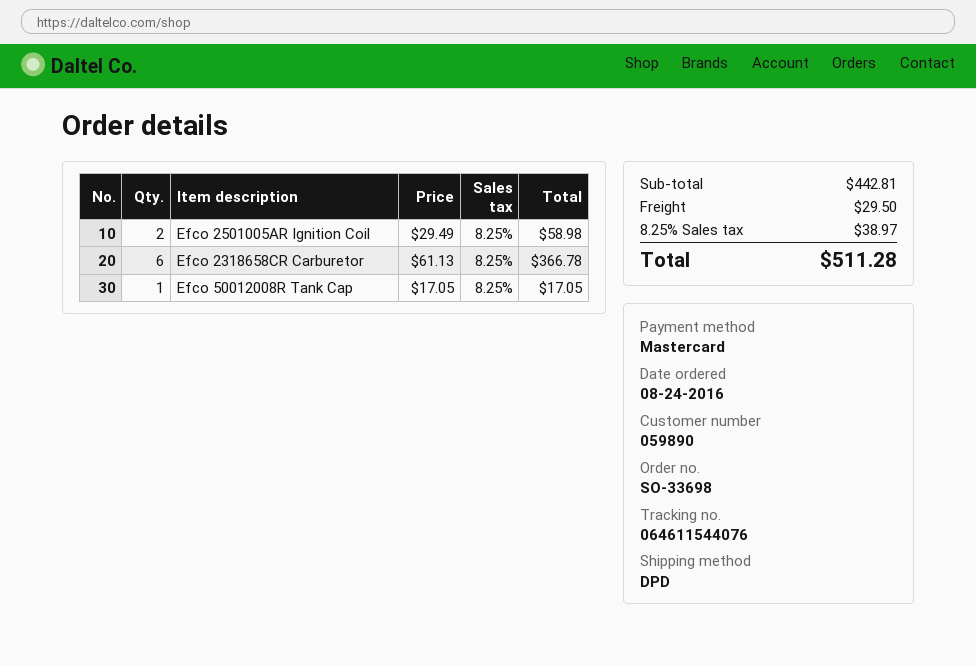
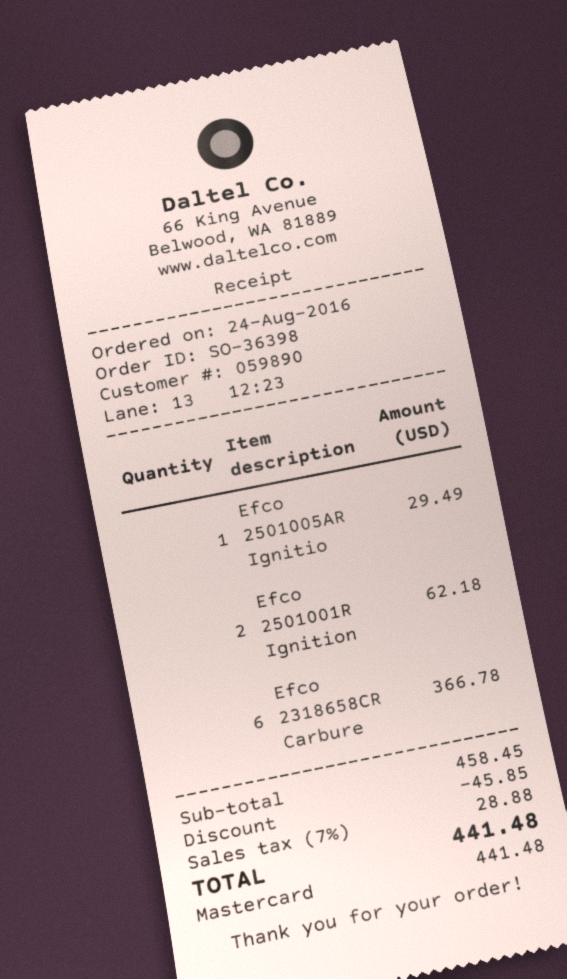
order number: SO-33698 -> SO-36398
Efco 2501005AR Ignition Coil: 2 for 58.98 -> 1 for 29.49
Efco 50012008R Tank Cap: 1 for 17.05 -> none
Efco 2501001R Ignition: none -> 2 for 62.18
subtotal: 442.81 -> 458.45
discount: none -> 45.85
shipping: 29.50 -> none
tax: 8.25% = 38.97 -> 7% = 28.88
total: 511.28 -> 441.48

